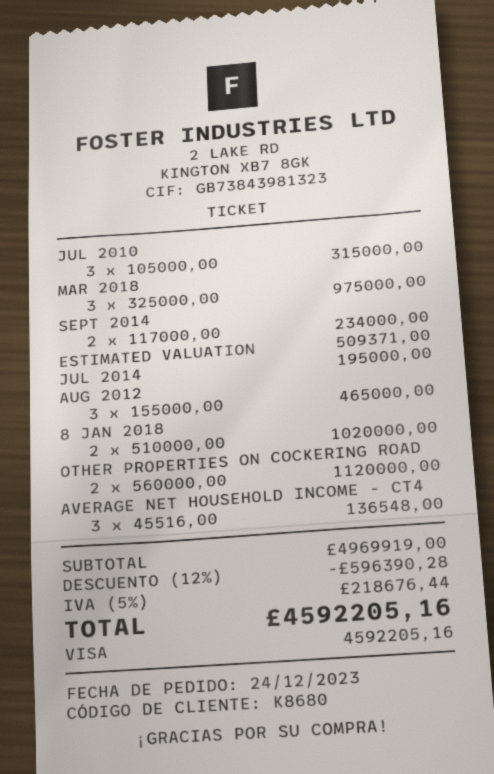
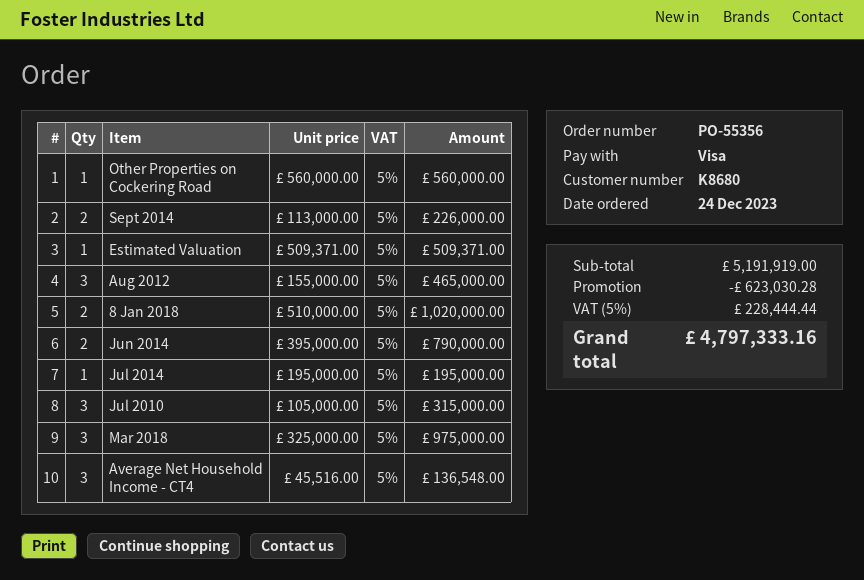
SEPT 2014: 2 x 117000.00 = 234000.00 -> 2 x 113000.00 = 226000.00
OTHER PROPERTIES ON COCKERING ROAD: 2 x 560000.00 = 1120000.00 -> 1 x 560000.00 = 560000.00
Jun 2014: none -> 2 x 395000.00 = 790000.00
subtotal: 4969919.00 -> 5191919.00
discount: 596390.28 -> 623030.28
tax: 5% = 218676.44 -> 5% = 228444.44
total: 4592205.16 -> 4797333.16

